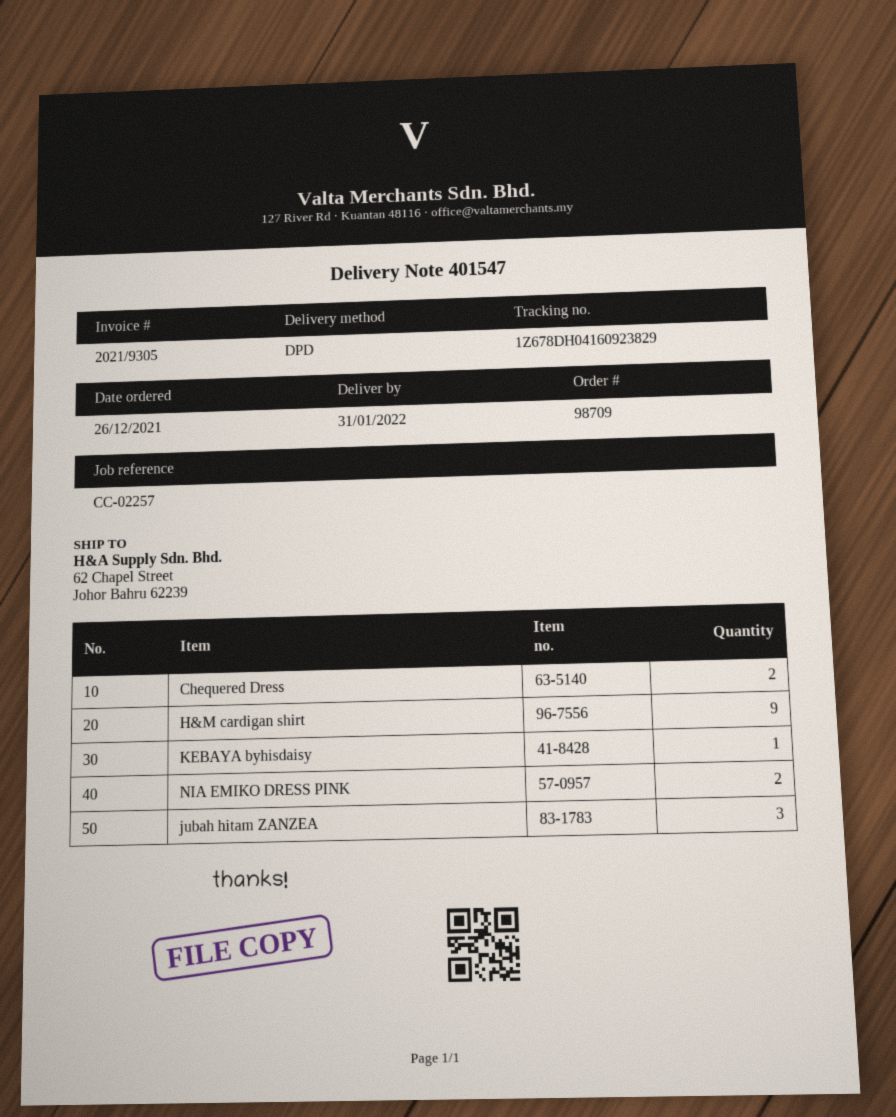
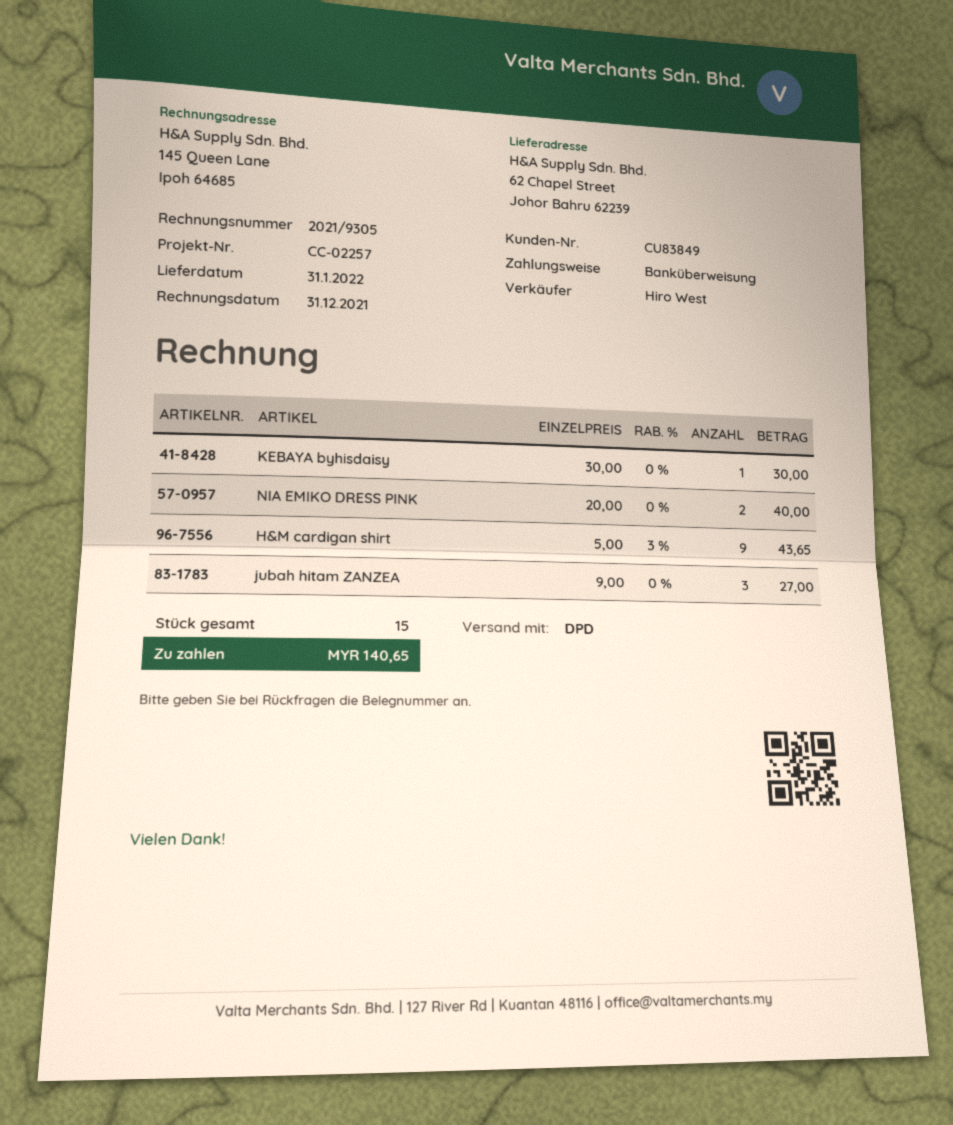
Chequered Dress: 2 -> none

